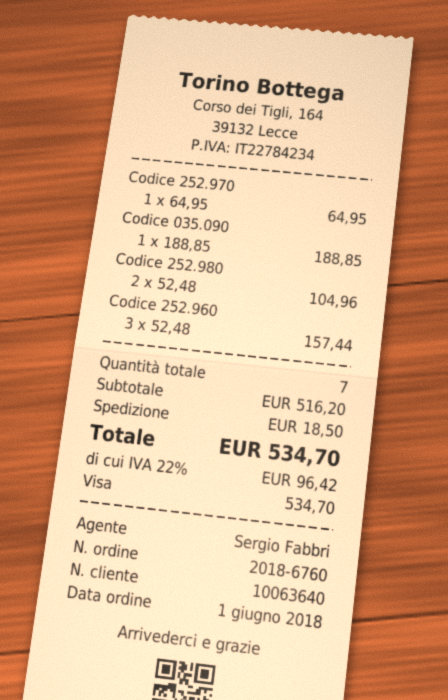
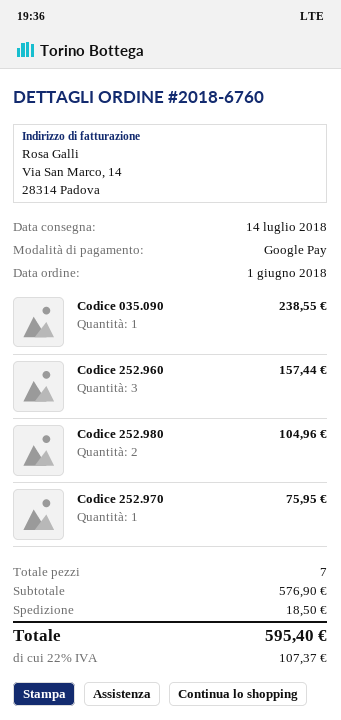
payment method: Visa -> Google Pay
Codice 252.970: 1 for 64.95 -> 1 for 75.95
Codice 035.090: 1 for 188.85 -> 1 for 238.55
subtotal: 516.20 -> 576.90
tax: 22% = 96.42 -> 22% = 107.37
total: 534.70 -> 595.40

